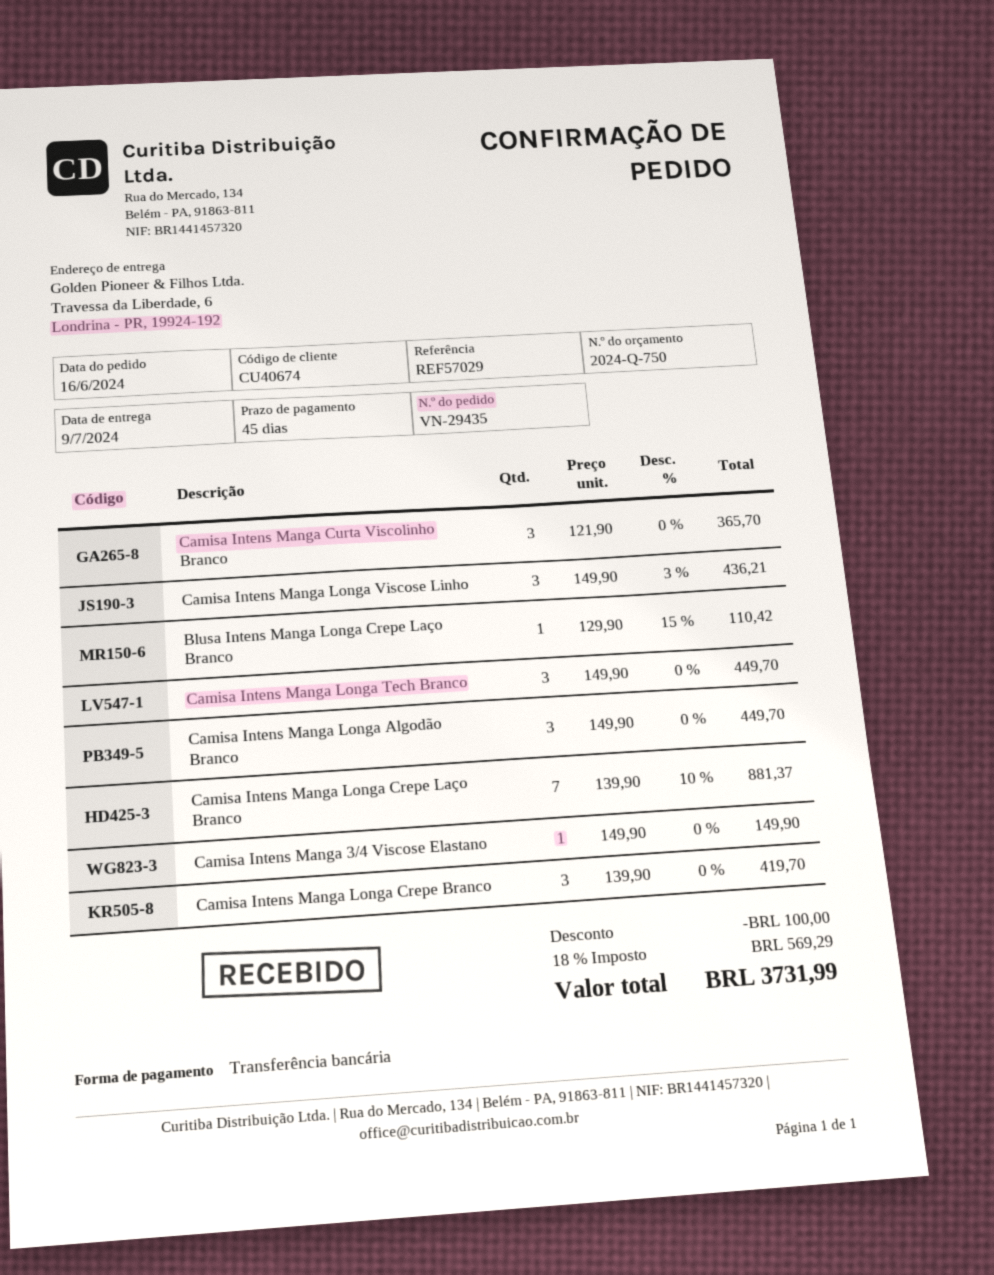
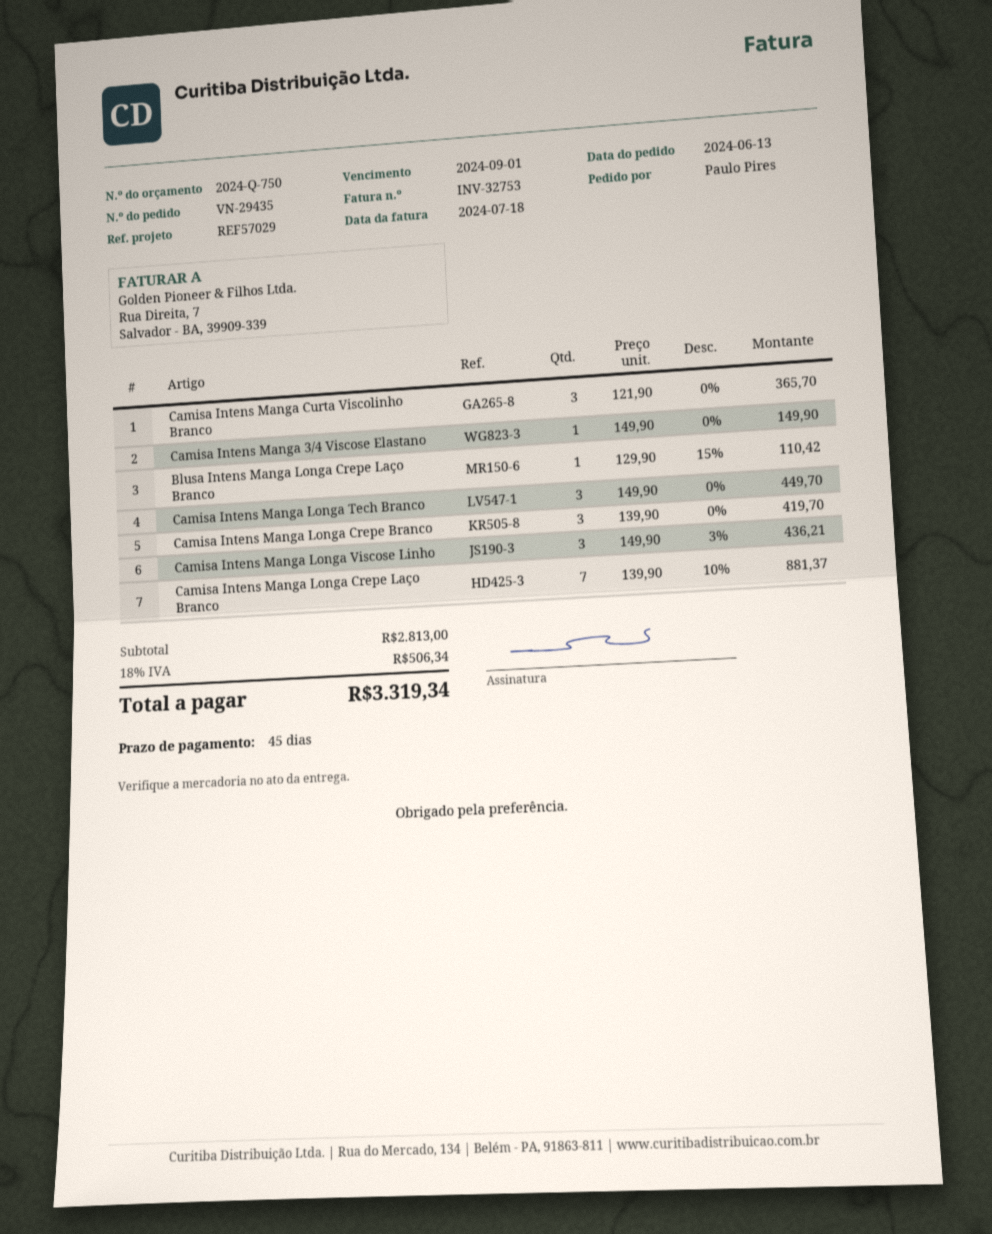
order date: 2024-06-16 -> 2024-06-13
Camisa Intens Manga Longa Algodão Branco: 3 x 149.90 = 449.70 -> none
discount: 100.00 -> none
tax: 18% = 569.29 -> 18% = 506.34
total: 3731.99 -> 3319.34

